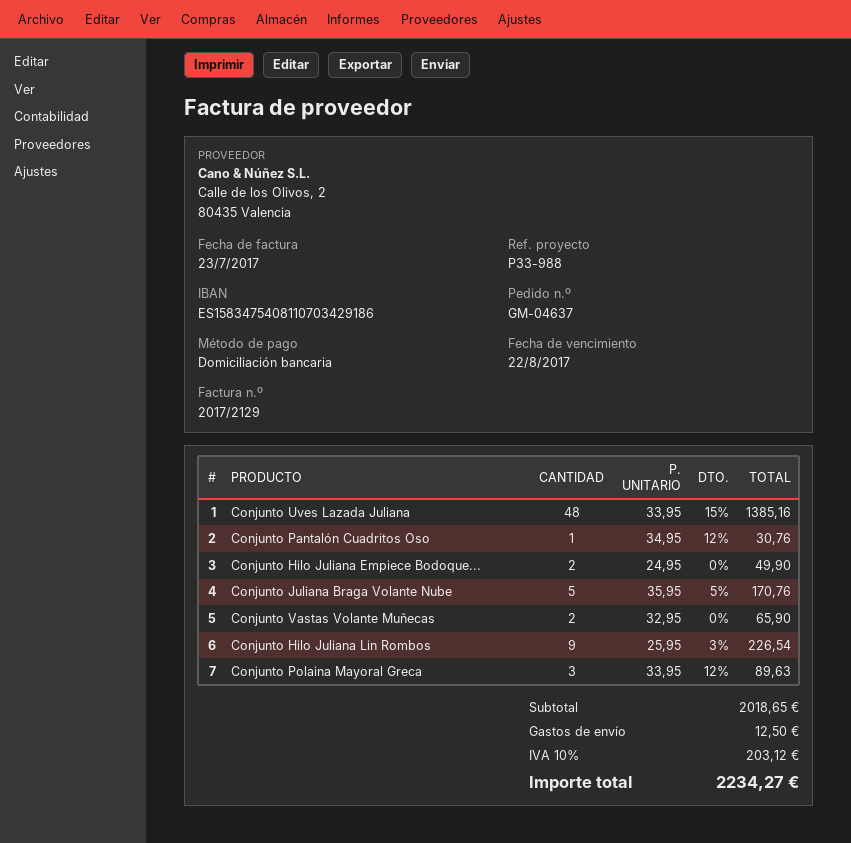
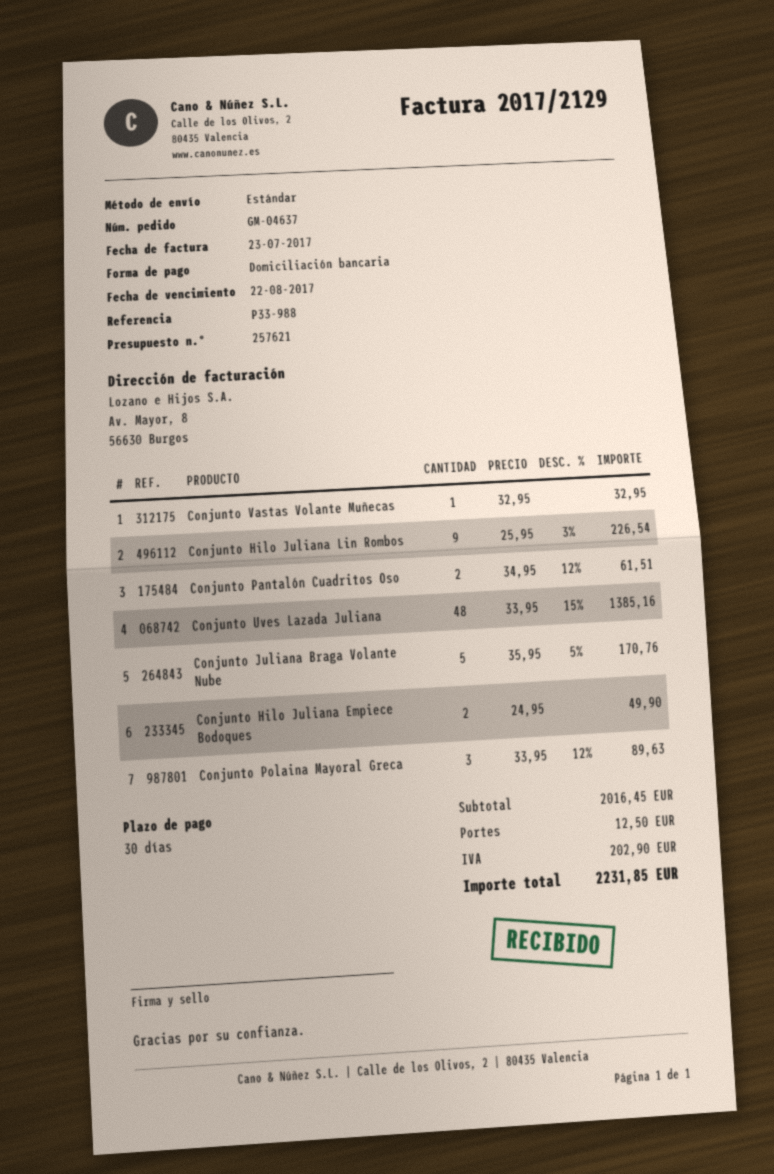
Conjunto Pantalón Cuadritos Oso: 1 x 34.95 - 12% = 30.76 -> 2 x 34.95 - 12% = 61.51
Conjunto Vastas Volante Muñecas: 2 x 32.95 = 65.90 -> 1 x 32.95 = 32.95
subtotal: 2018.65 -> 2016.45
tax: 203.12 -> 202.90
total: 2234.27 -> 2231.85

